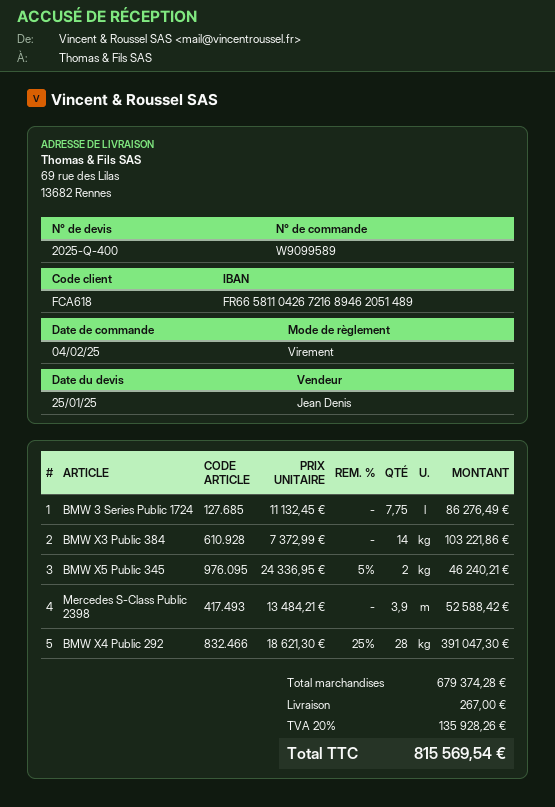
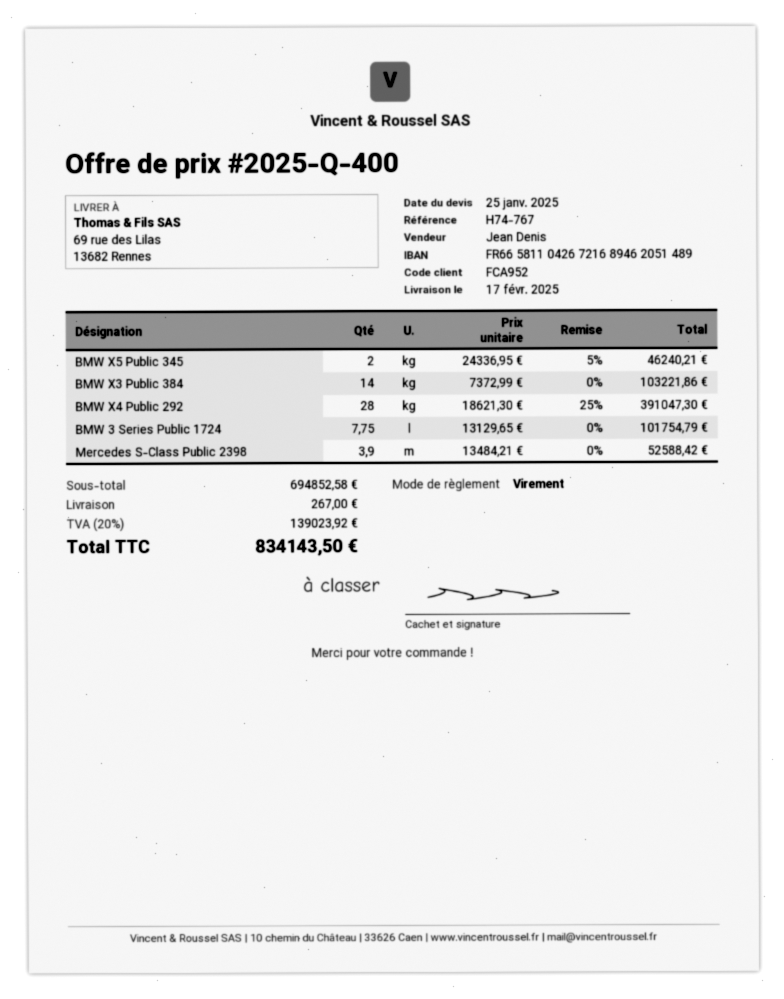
customer number: FCA618 -> FCA952
BMW 3 Series Public 1724: 7.75 x 11132.45 = 86276.49 -> 7.75 x 13129.65 = 101754.79
subtotal: 679374.28 -> 694852.58
tax: 20% = 135928.26 -> 20% = 139023.92
total: 815569.54 -> 834143.50

